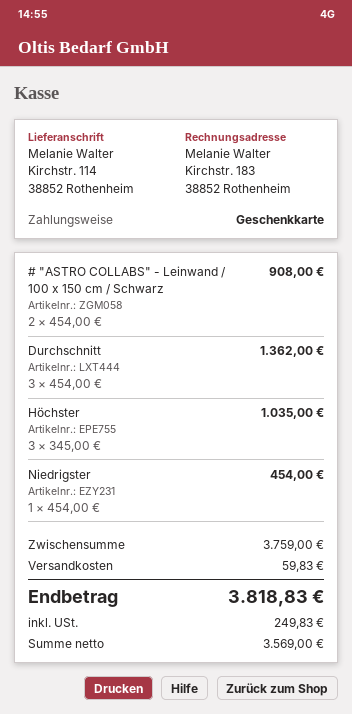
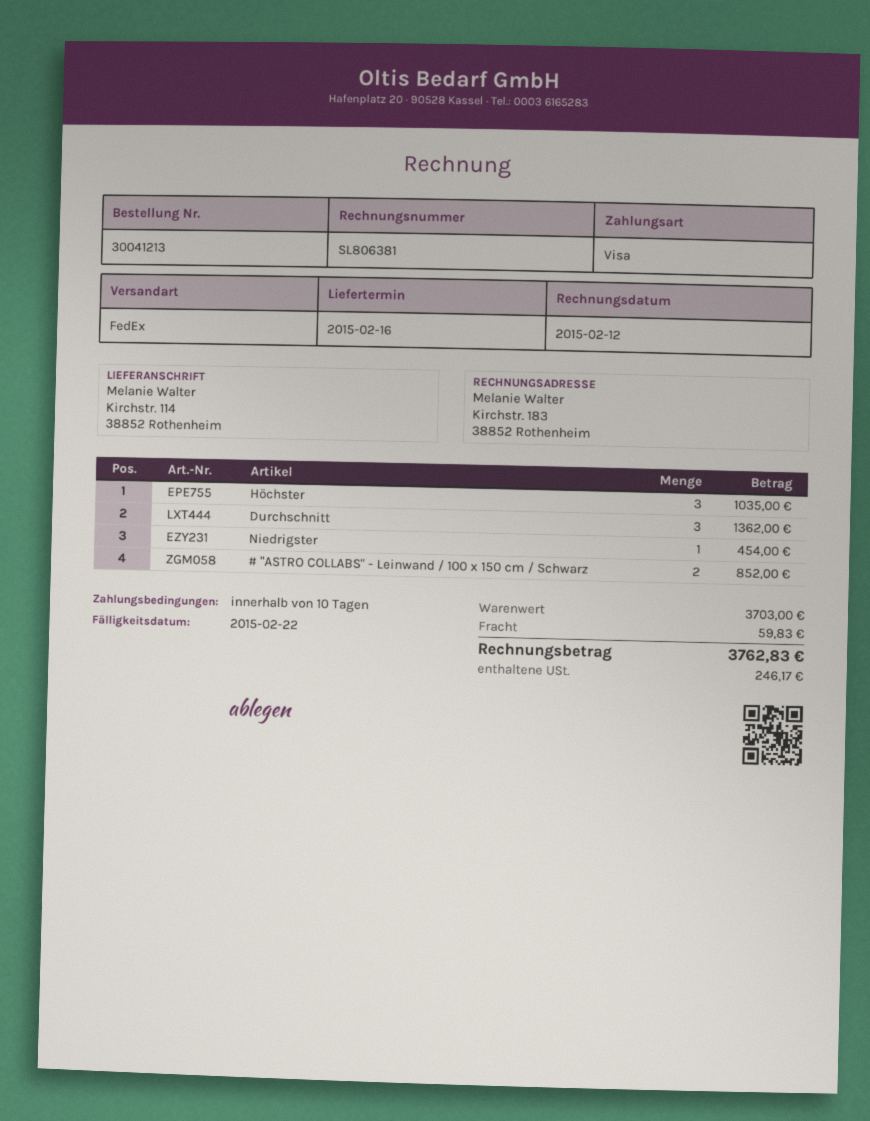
payment method: gift card -> Visa
# "ASTRO COLLABS" - Leinwand / 100 x 150 cm / Schwarz: 2 for 908.00 -> 2 for 852.00
subtotal: 3759.00 -> 3703.00
tax: 249.83 -> 246.17
total: 3818.83 -> 3762.83

